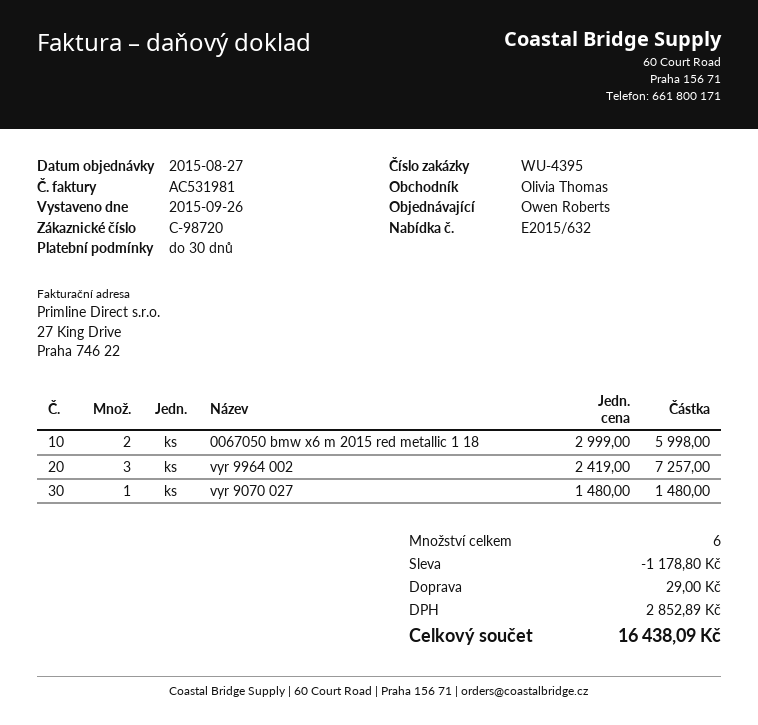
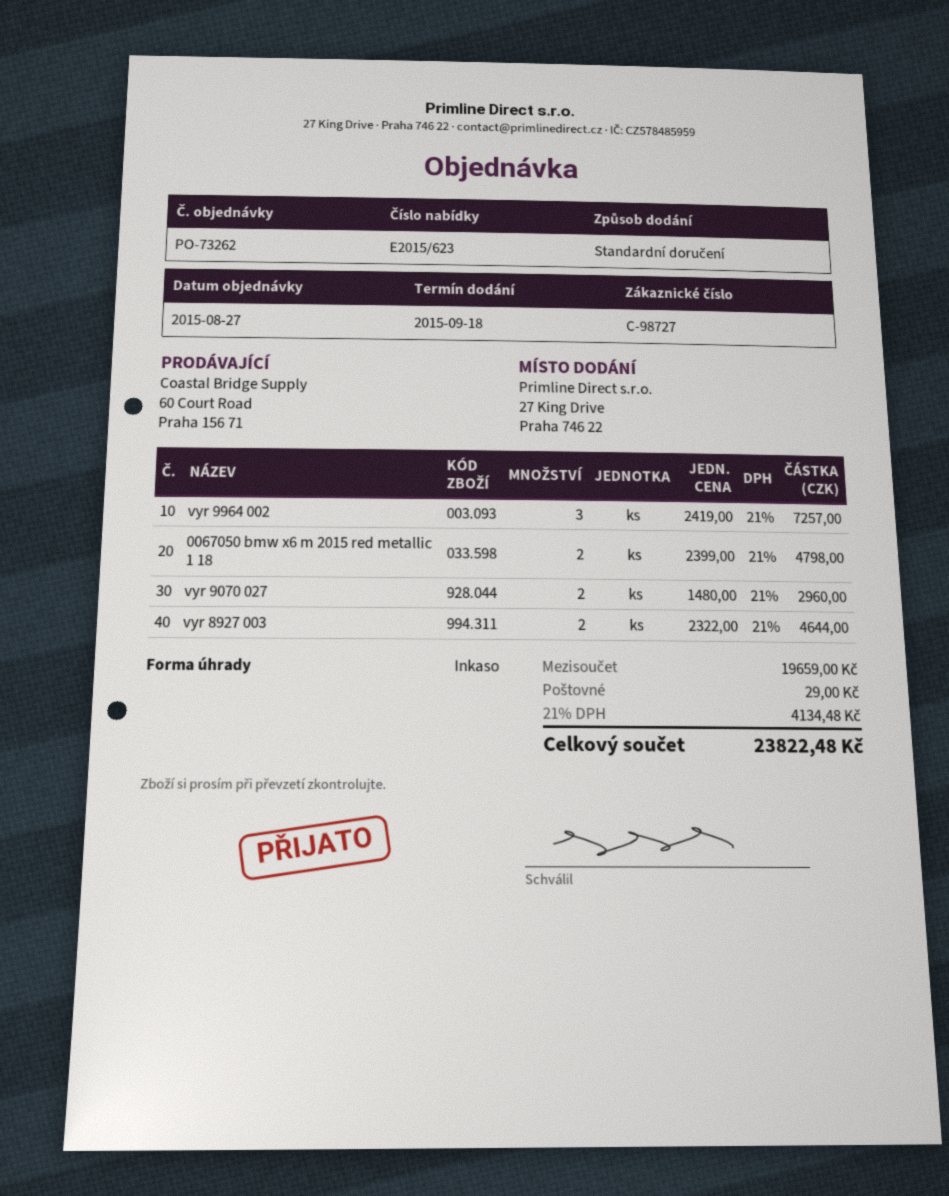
quote number: E2015/632 -> E2015/623
customer number: C-98720 -> C-98727
0067050 bmw x6 m 2015 red metallic 1 18: 2 x 2999.00 = 5998.00 -> 2 x 2399.00 = 4798.00
vyr 9070 027: 1 x 1480.00 = 1480.00 -> 2 x 1480.00 = 2960.00
vyr 8927 003: none -> 2 x 2322.00 = 4644.00
discount: 1178.80 -> none
tax: 2852.89 -> 4134.48
total: 16438.09 -> 23822.48

